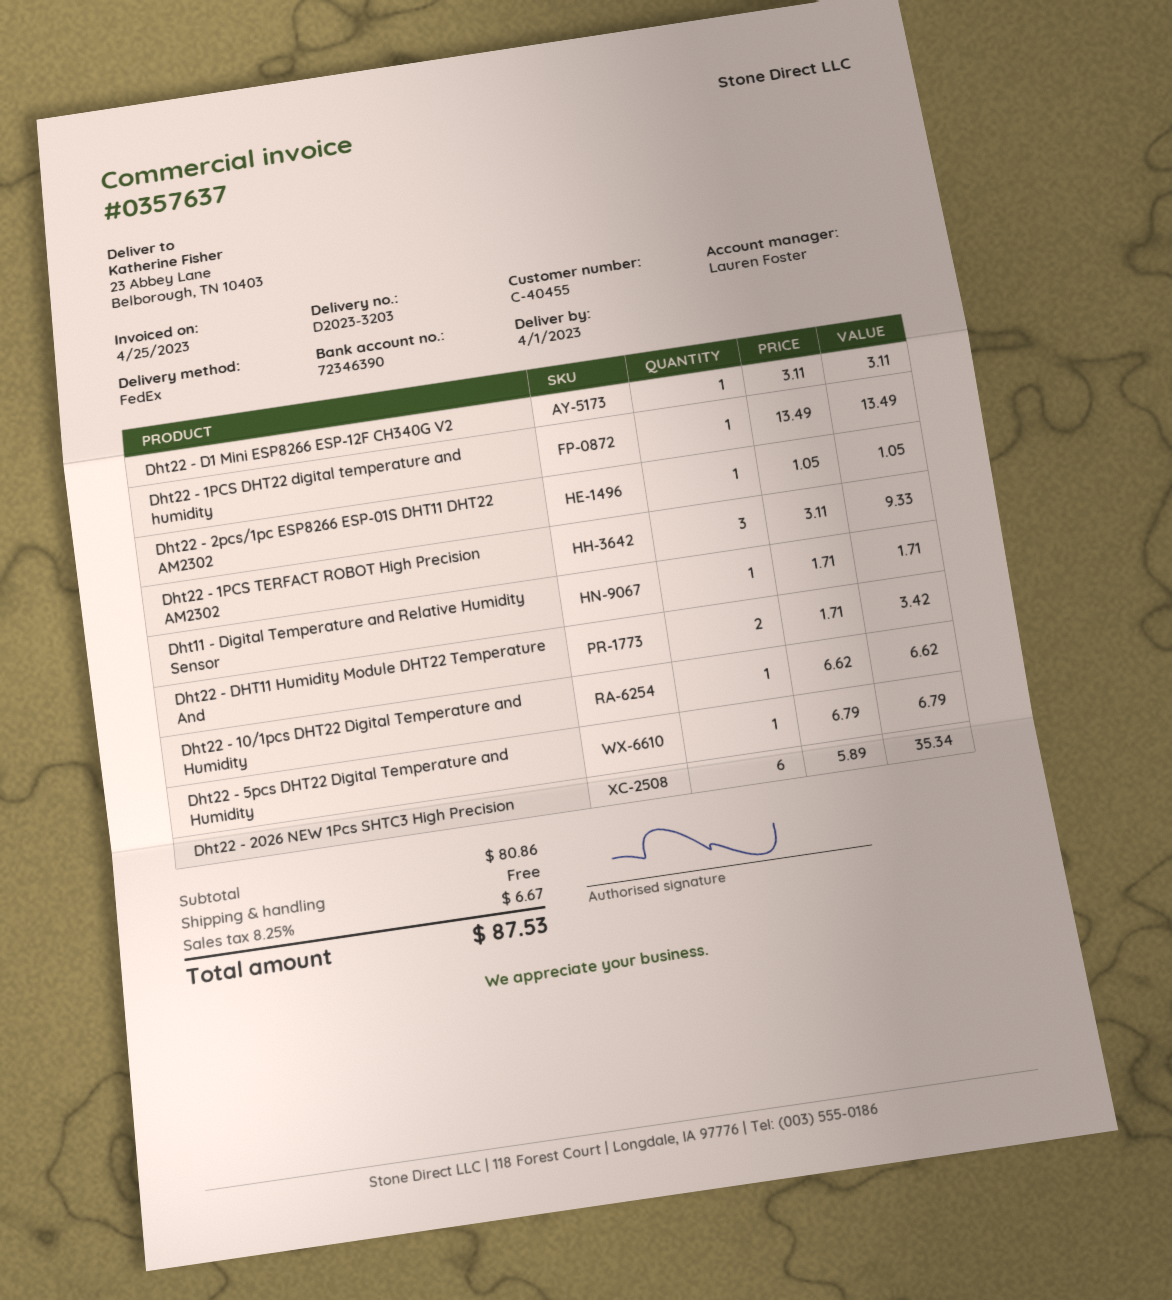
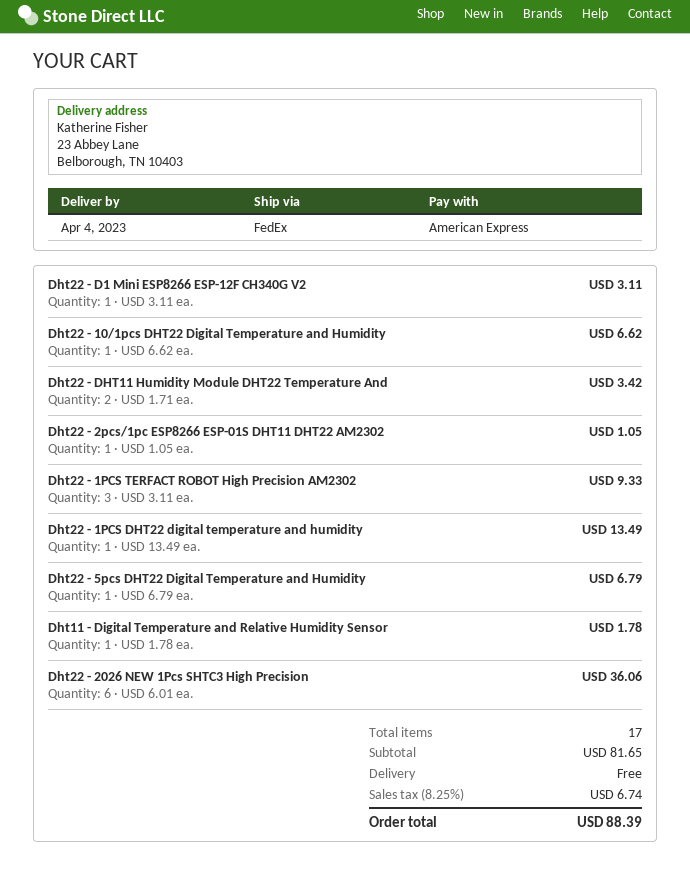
delivery date: 2023-04-01 -> 2023-04-04
Dht11 - Digital Temperature and Relative Humidity Sensor: 1 x 1.71 = 1.71 -> 1 x 1.78 = 1.78
Dht22 - 2026 NEW 1Pcs SHTC3 High Precision: 6 x 5.89 = 35.34 -> 6 x 6.01 = 36.06
subtotal: 80.86 -> 81.65
tax: 8.25% = 6.67 -> 8.25% = 6.74
total: 87.53 -> 88.39

